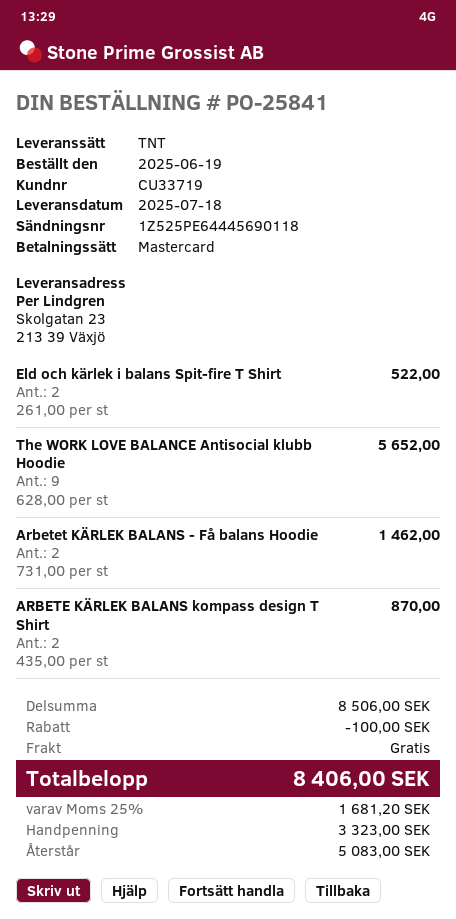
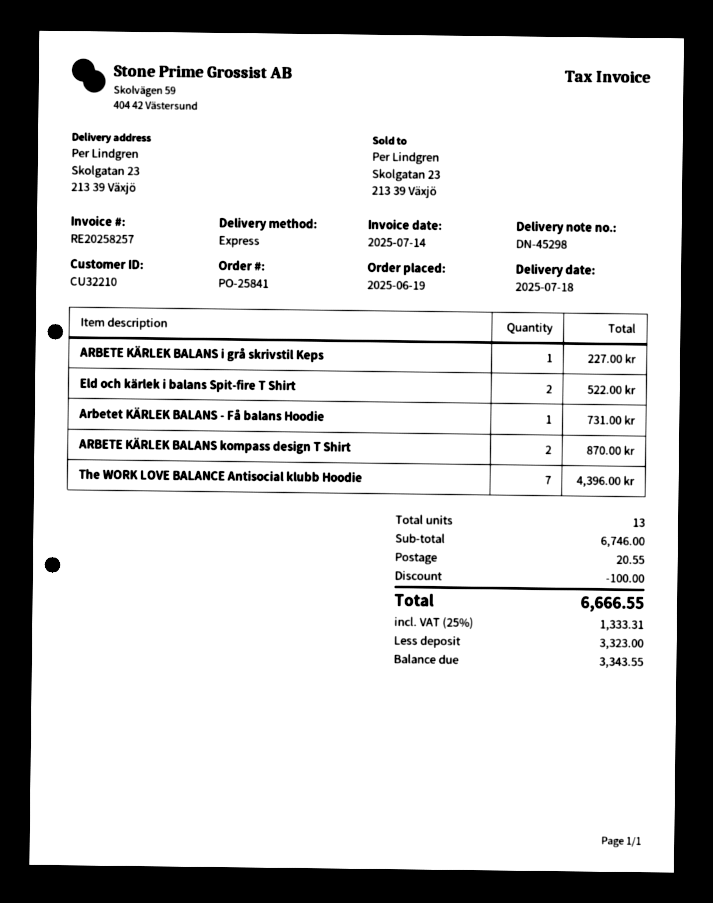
customer number: CU33719 -> CU32210
shipping method: TNT -> express
The WORK LOVE BALANCE Antisocial klubb Hoodie: 9 for 5652.00 -> 7 for 4396.00
Arbetet KÄRLEK BALANS - Få balans Hoodie: 2 for 1462.00 -> 1 for 731.00
ARBETE KÄRLEK BALANS i grå skrivstil Keps: none -> 1 for 227.00
subtotal: 8506.00 -> 6746.00
shipping: 0.00 -> 20.55
tax: 25% = 1681.20 -> 25% = 1333.31
total: 8406.00 -> 6666.55
balance: 5083.00 -> 3343.55

